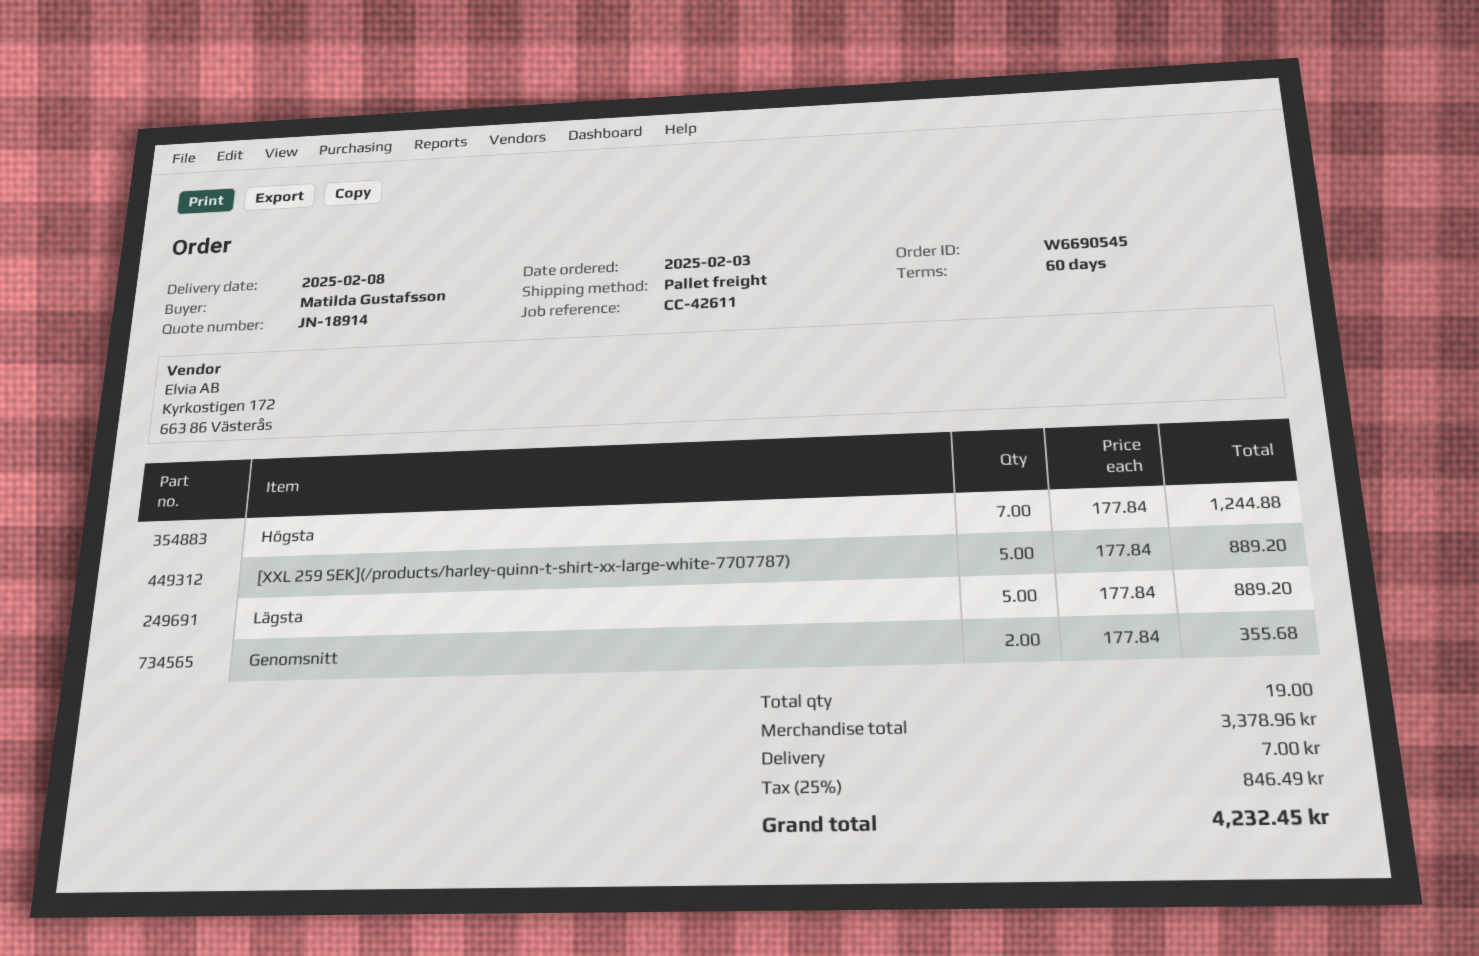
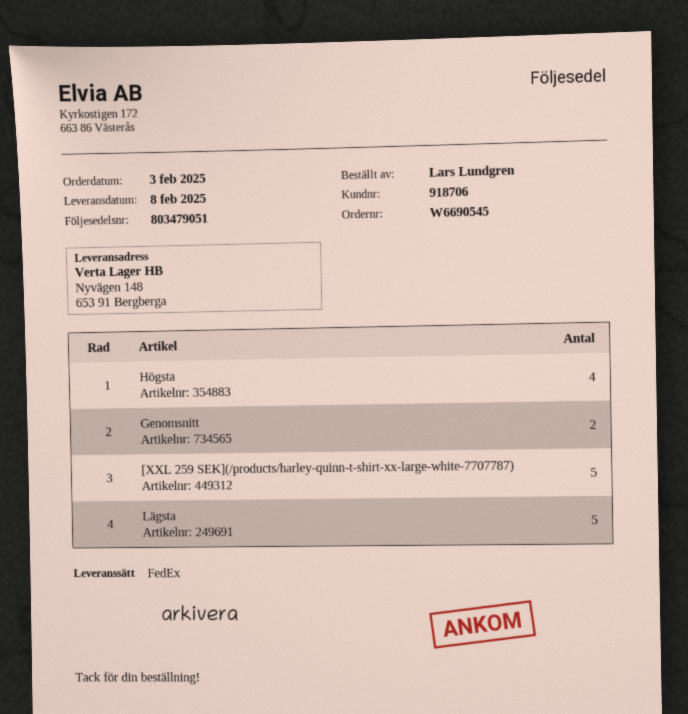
ordered by: Matilda Gustafsson -> Lars Lundgren
shipping method: pallet freight -> FedEx
Högsta: 7 -> 4

